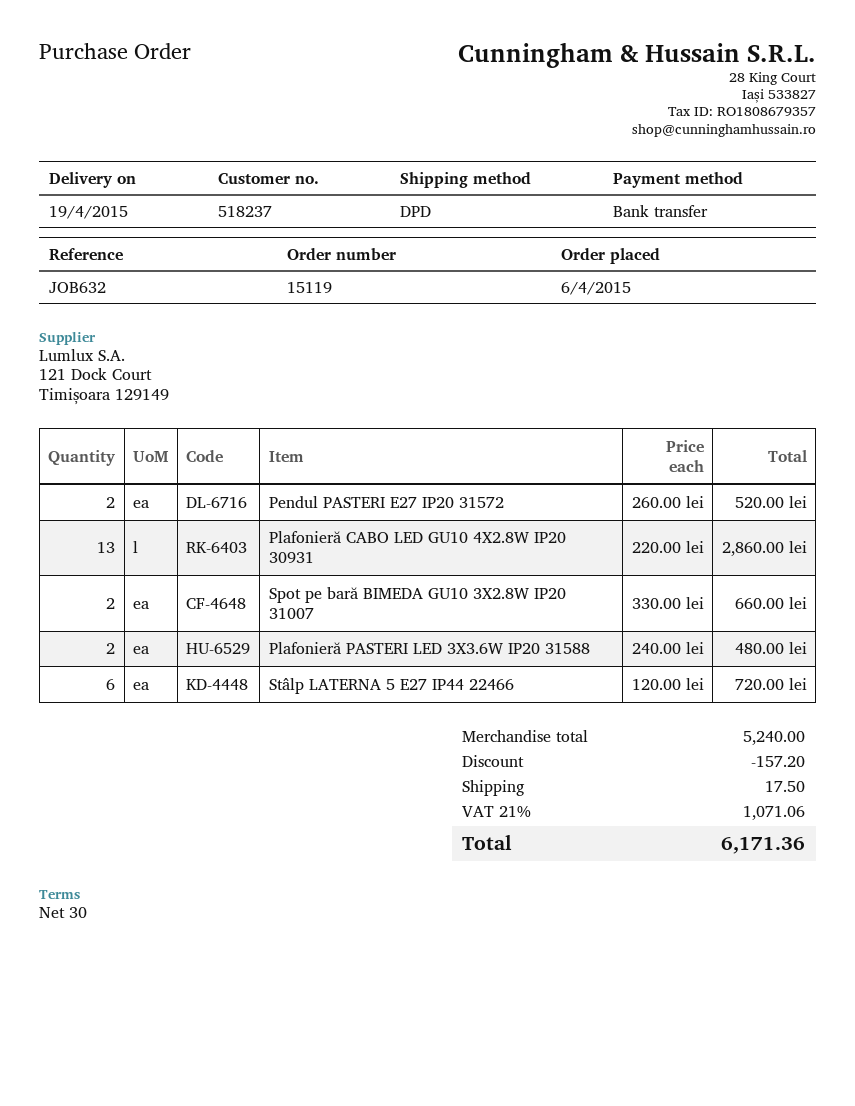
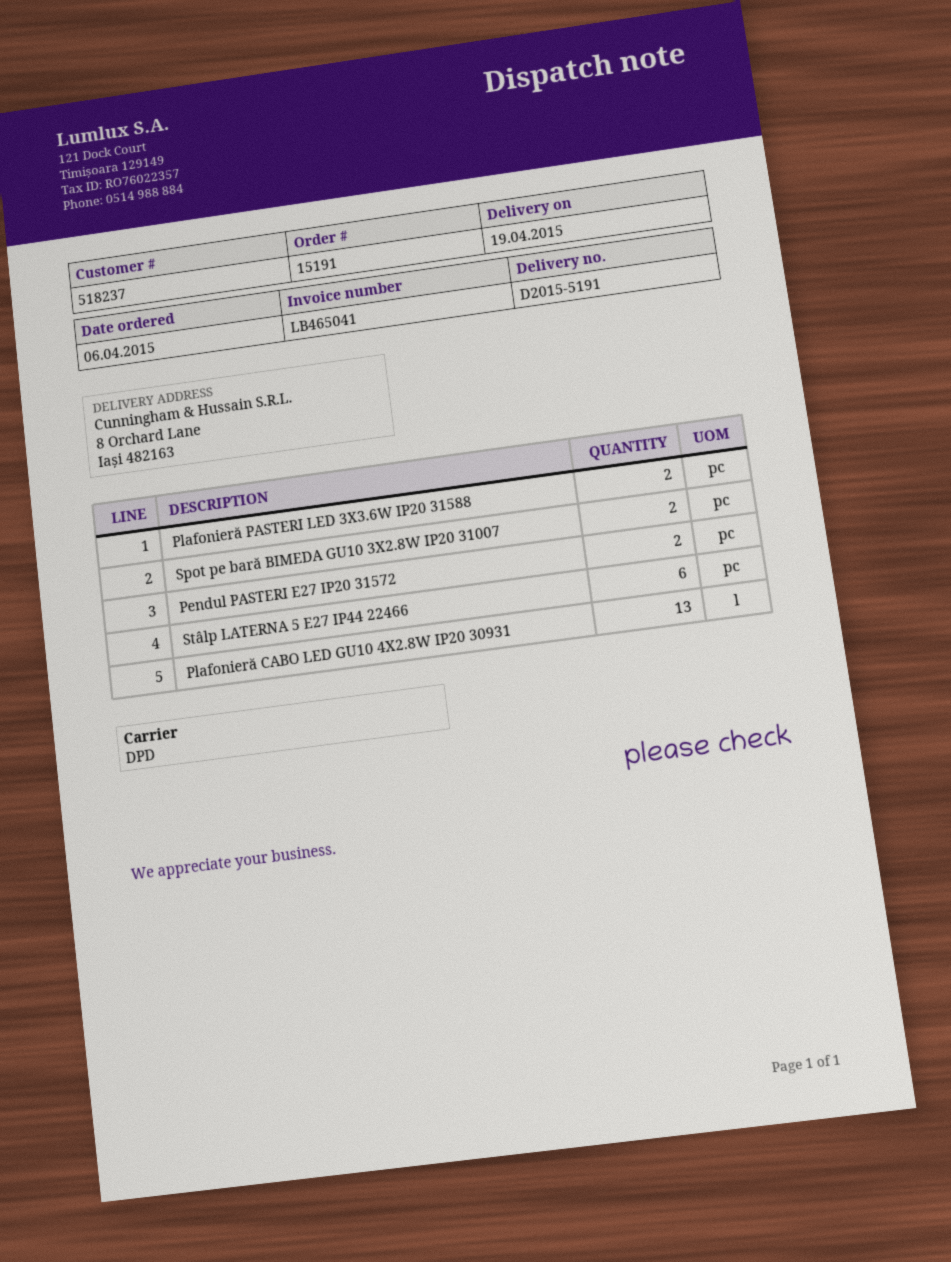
order number: 15119 -> 15191

